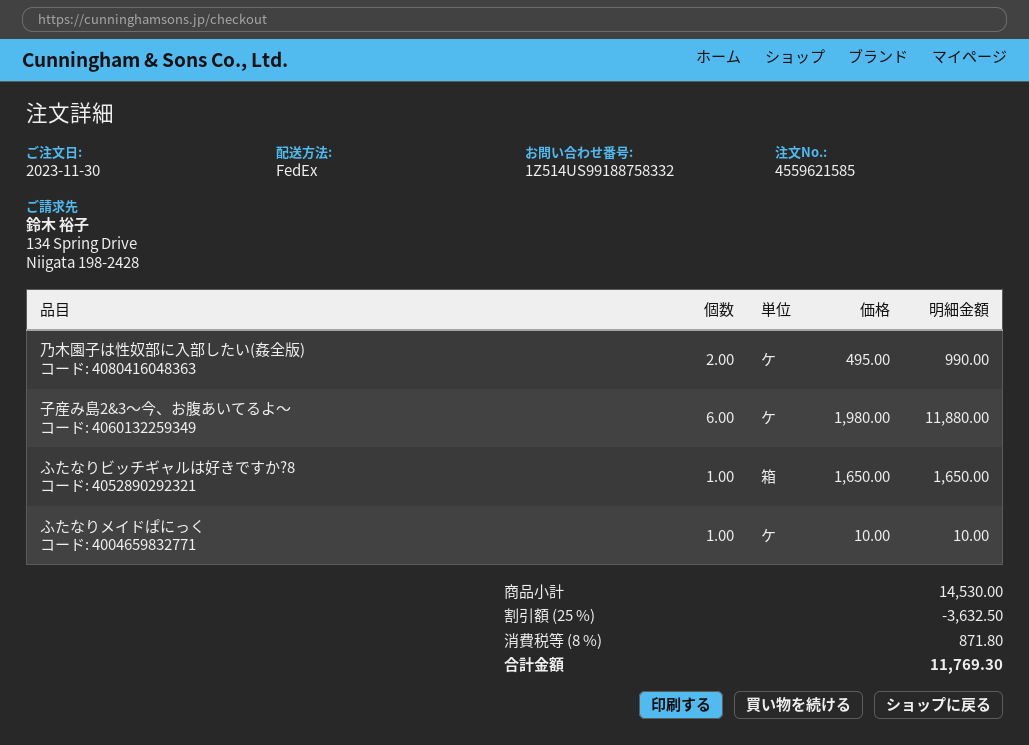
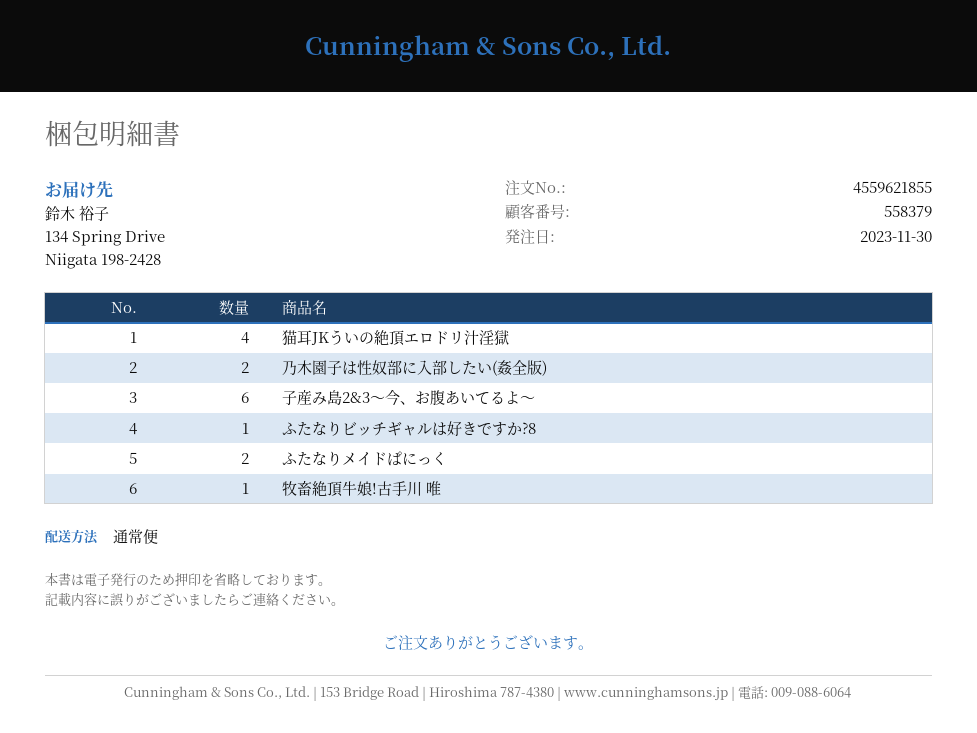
order number: 4559621585 -> 4559621855
shipping method: FedEx -> standard
ふたなりメイドぱにっく: 1 -> 2
猫耳JKういの絶頂エロドリ汁淫獄: none -> 4
牧畜絶頂牛娘!古手川 唯: none -> 1

